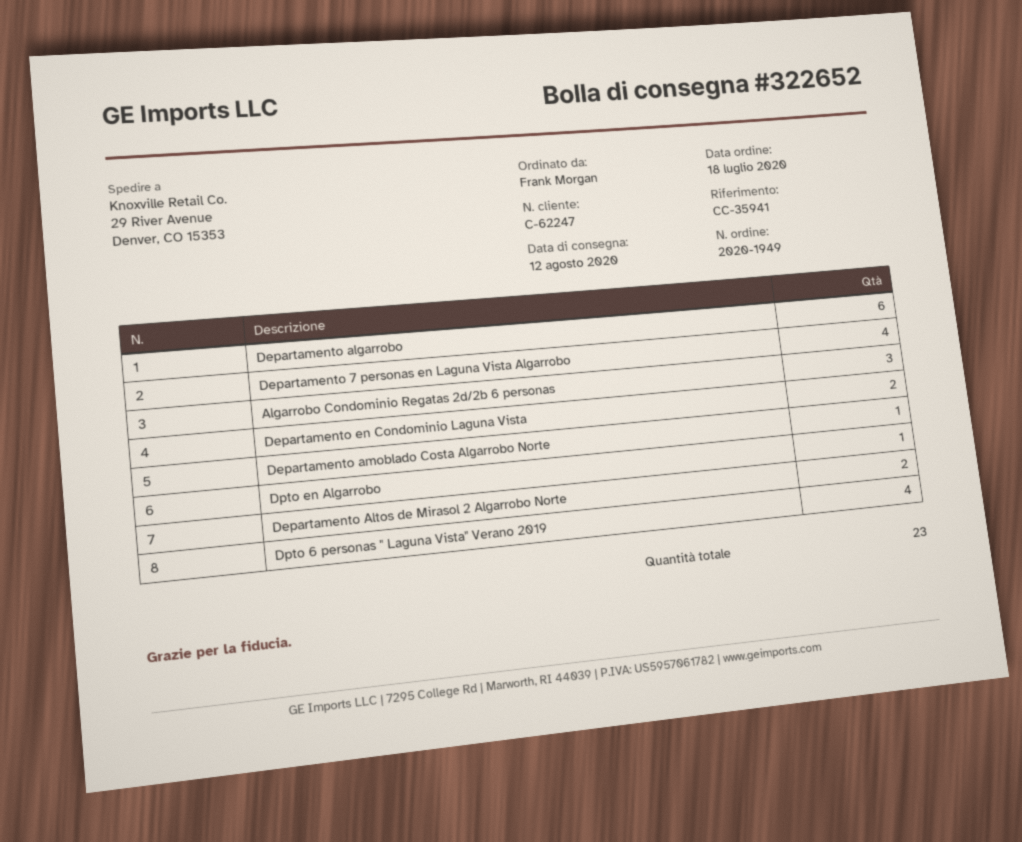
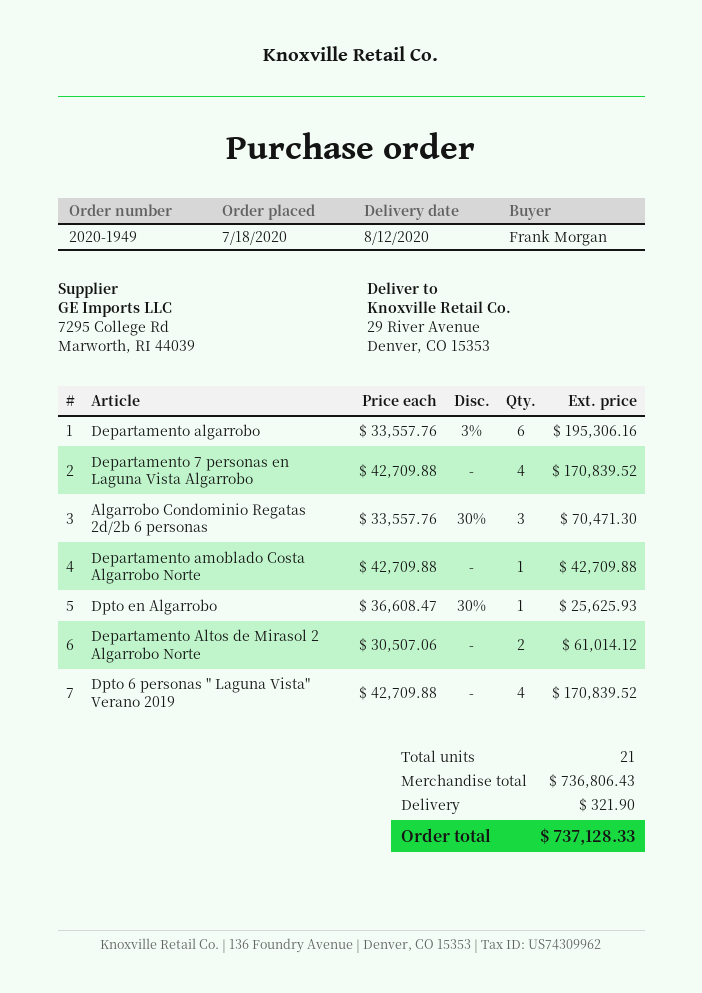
Departamento en Condominio Laguna Vista: 2 -> none
total quantity: 23 -> 21

